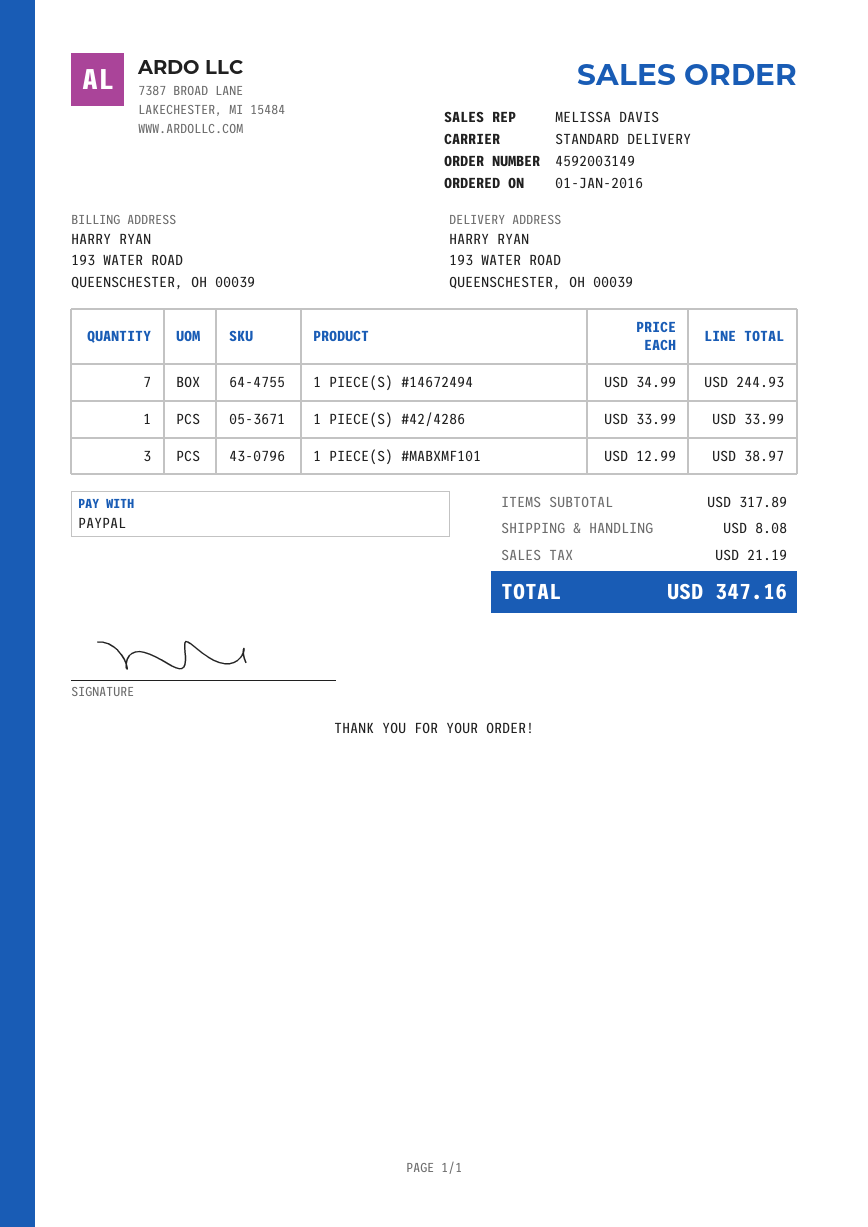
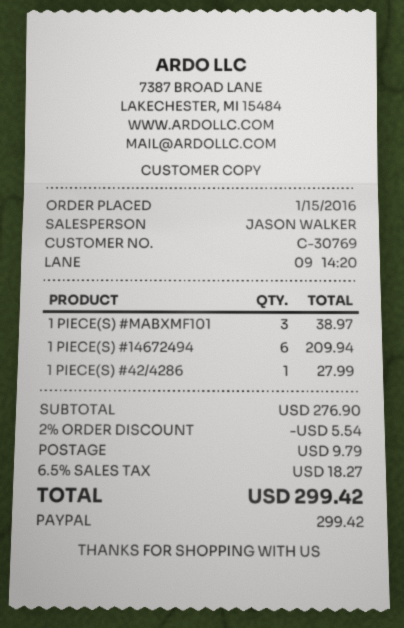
order date: 2016-01-01 -> 2016-01-15
sales rep: MELISSA DAVIS -> JASON WALKER
1 PIECE(S) #14672494: 7 for 244.93 -> 6 for 209.94
1 PIECE(S) #42/4286: 1 for 33.99 -> 1 for 27.99
subtotal: 317.89 -> 276.90
discount: none -> 2% = 5.54
shipping: 8.08 -> 9.79
tax: 21.19 -> 18.27
total: 347.16 -> 299.42

